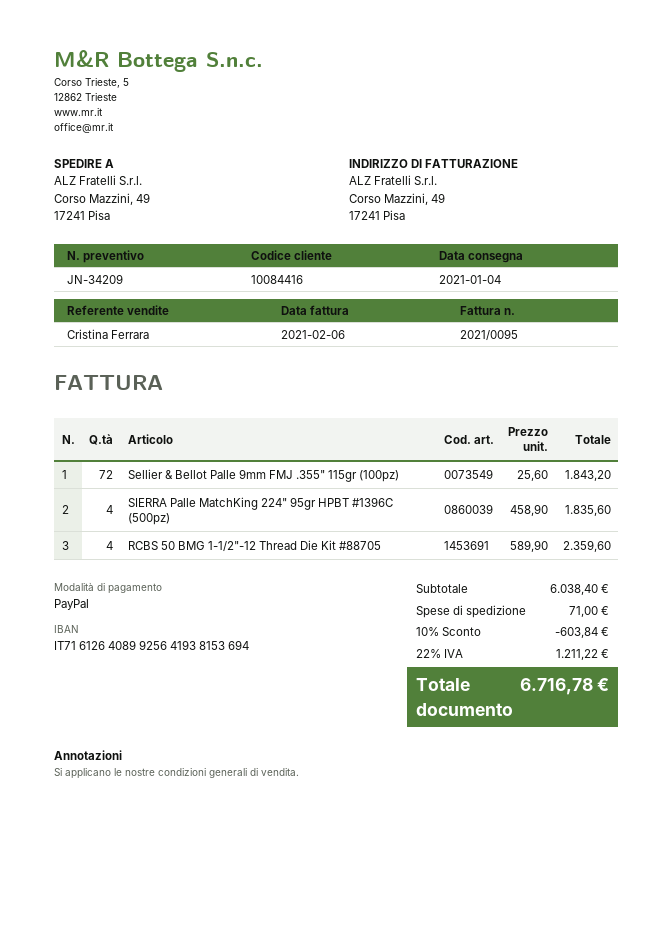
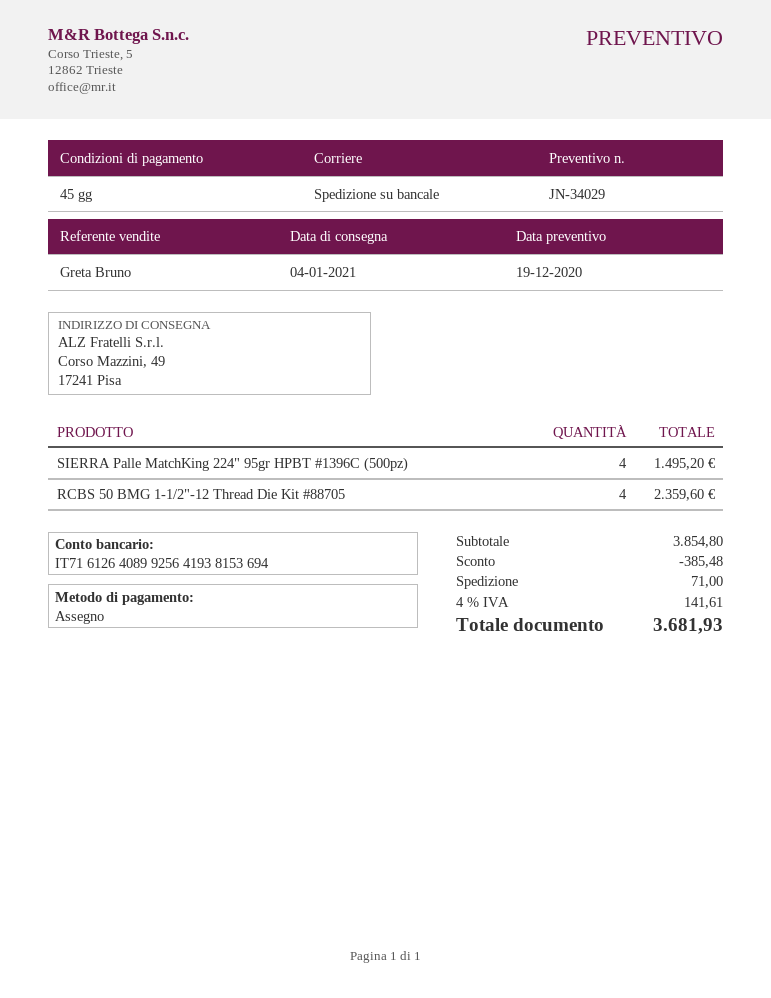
quote number: JN-34209 -> JN-34029
sales rep: Cristina Ferrara -> Greta Bruno
payment method: PayPal -> cheque
Sellier & Bellot Palle 9mm FMJ .355" 115gr (100pz): 72 for 1843.20 -> none
SIERRA Palle MatchKing 224" 95gr HPBT #1396C (500pz): 4 for 1835.60 -> 4 for 1495.20
subtotal: 6038.40 -> 3854.80
discount: 603.84 -> 385.48
tax: 22% = 1211.22 -> 4% = 141.61
total: 6716.78 -> 3681.93

